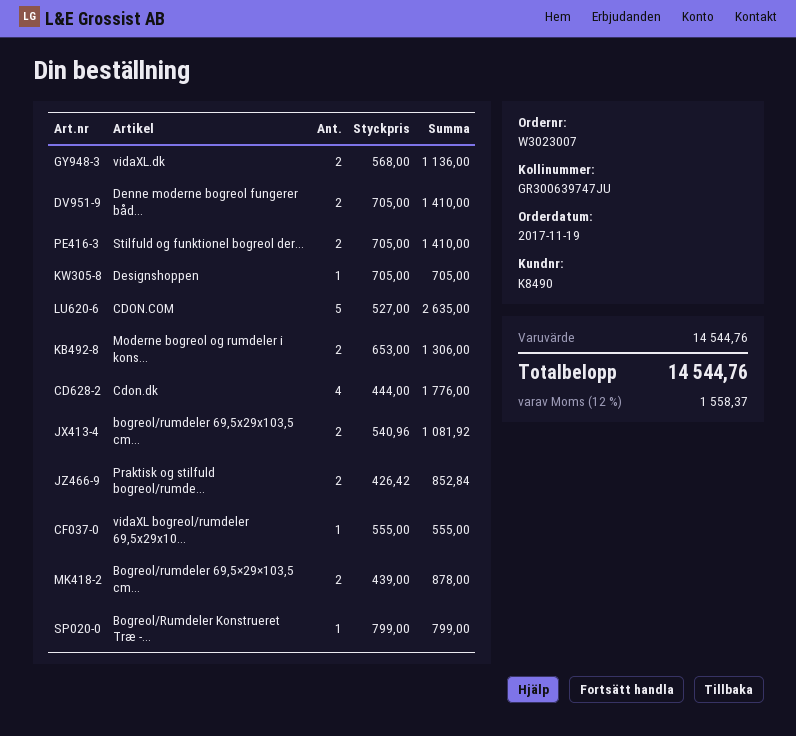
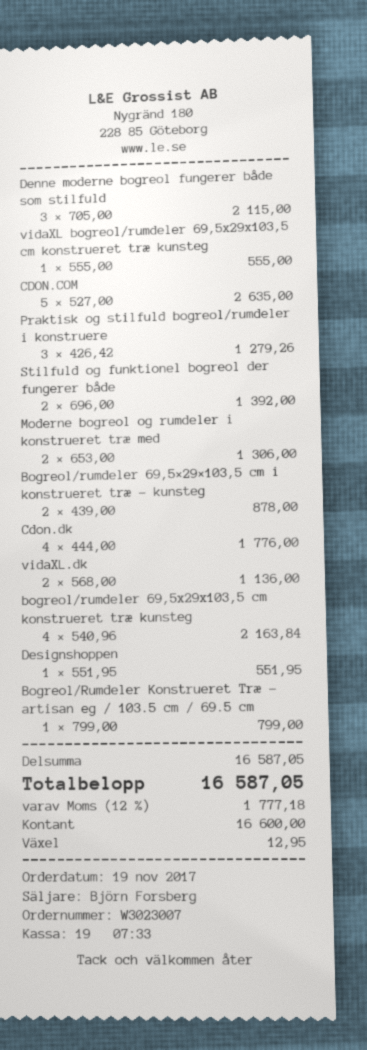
Denne moderne bogreol fungerer båd...: 2 x 705.00 = 1410.00 -> 3 x 705.00 = 2115.00
Stilfuld og funktionel bogreol der...: 2 x 705.00 = 1410.00 -> 2 x 696.00 = 1392.00
Designshoppen: 1 x 705.00 = 705.00 -> 1 x 551.95 = 551.95
bogreol/rumdeler 69,5x29x103,5 cm...: 2 x 540.96 = 1081.92 -> 4 x 540.96 = 2163.84
Praktisk og stilfuld bogreol/rumde...: 2 x 426.42 = 852.84 -> 3 x 426.42 = 1279.26
subtotal: 14544.76 -> 16587.05
tax: 12% = 1558.37 -> 12% = 1777.18
total: 14544.76 -> 16587.05

